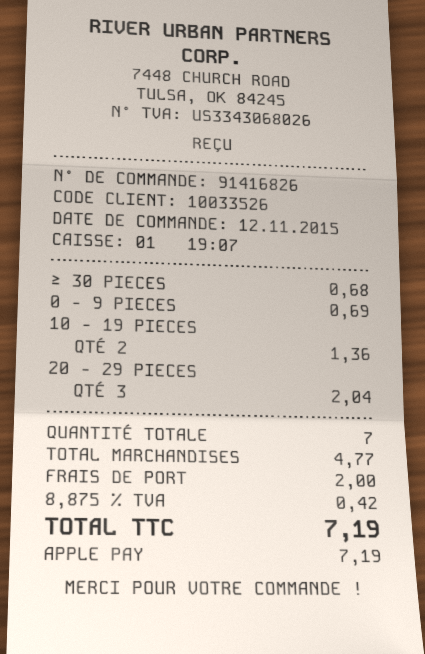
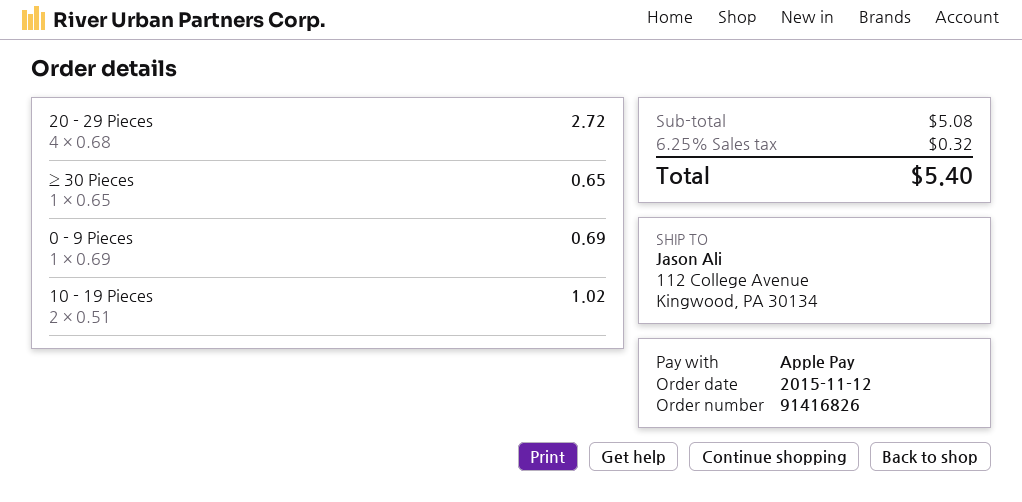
≥ 30 PIECES: 1 for 0.68 -> 1 for 0.65
10 - 19 PIECES: 2 for 1.36 -> 2 for 1.02
20 - 29 PIECES: 3 for 2.04 -> 4 for 2.72
subtotal: 4.77 -> 5.08
shipping: 2.00 -> none
tax: 8.875% = 0.42 -> 6.25% = 0.32
total: 7.19 -> 5.40

